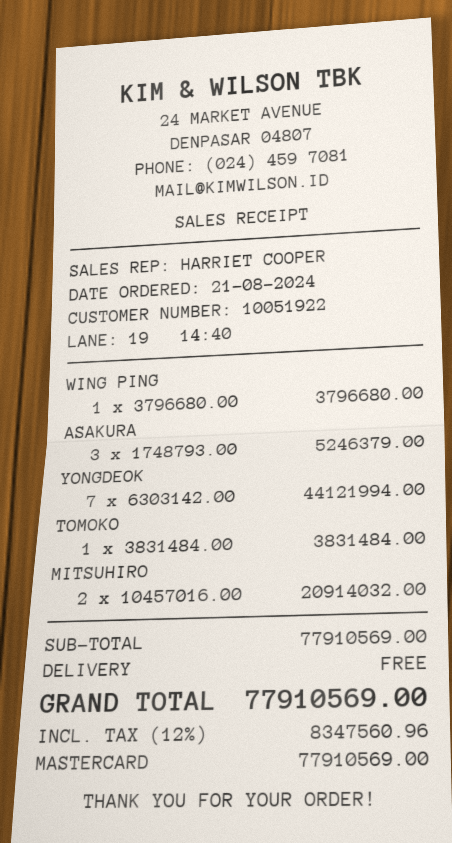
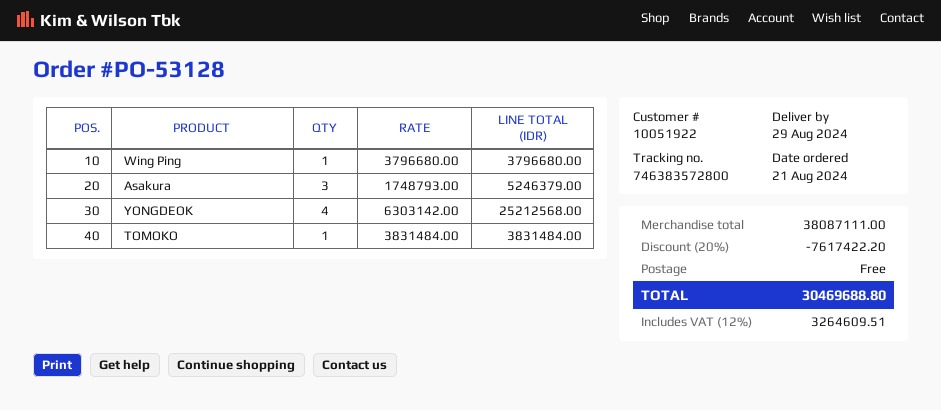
YONGDEOK: 7 x 6303142.00 = 44121994.00 -> 4 x 6303142.00 = 25212568.00
MITSUHIRO: 2 x 10457016.00 = 20914032.00 -> none
subtotal: 77910569.00 -> 38087111.00
discount: none -> 20% = 7617422.20
tax: 12% = 8347560.96 -> 12% = 3264609.51
total: 77910569.00 -> 30469688.80

